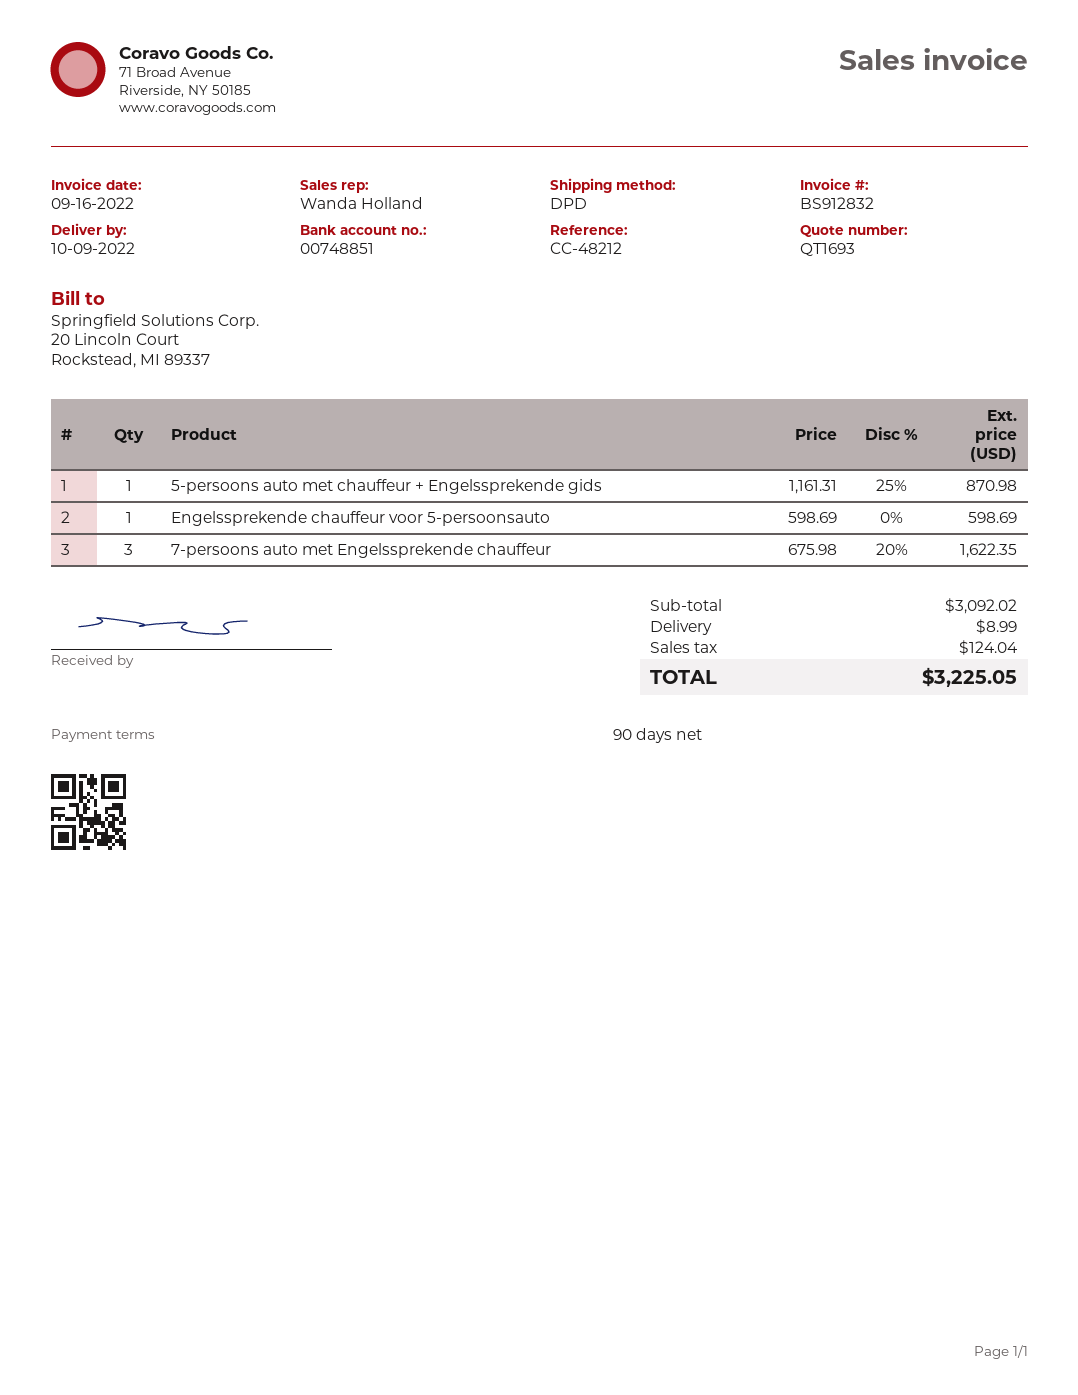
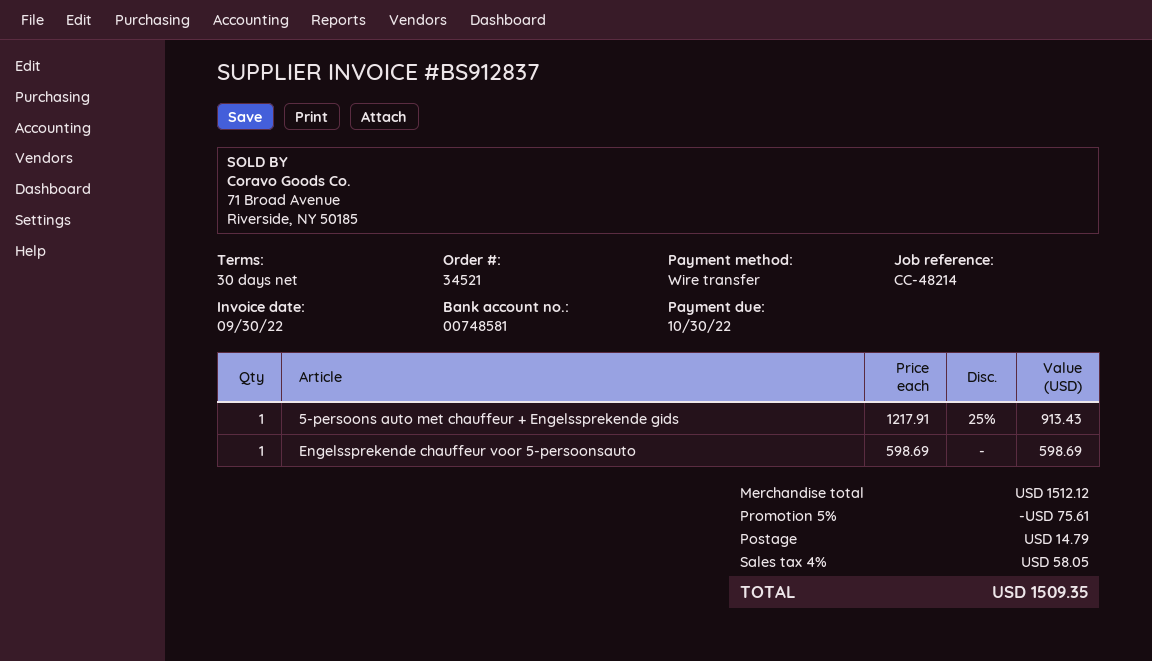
invoice number: BS912832 -> BS912837
invoice date: 2022-09-16 -> 2022-09-30
payment terms: 90 days -> 30 days
reference: CC-48212 -> CC-48214
bank account: 00748851 -> 00748581
5-persoons auto met chauffeur + Engelssprekende gids: 1 x 1161.31 - 25% = 870.98 -> 1 x 1217.91 - 25% = 913.43
7-persoons auto met Engelssprekende chauffeur: 3 x 675.98 - 20% = 1622.35 -> none
subtotal: 3092.02 -> 1512.12
discount: none -> 5% = 75.61
shipping: 8.99 -> 14.79
tax: 124.04 -> 58.05
total: 3225.05 -> 1509.35

